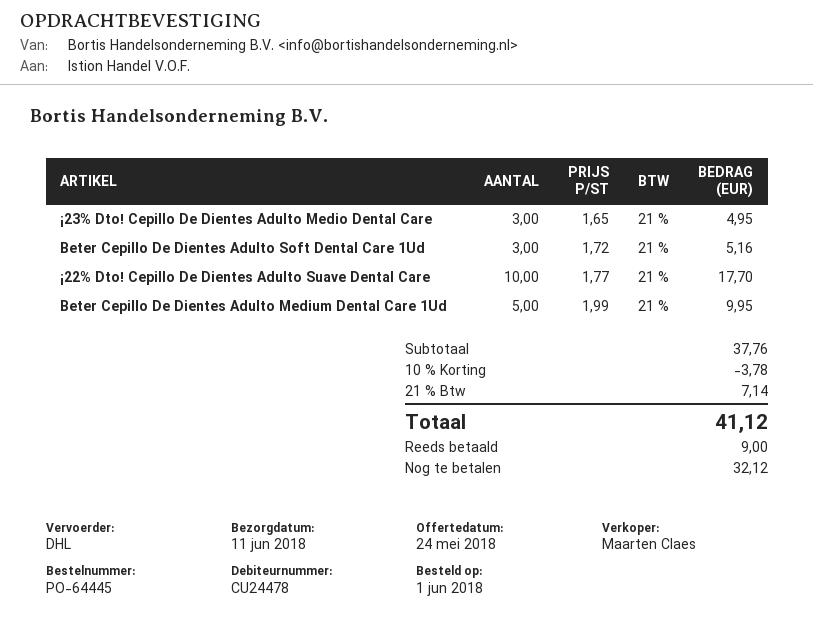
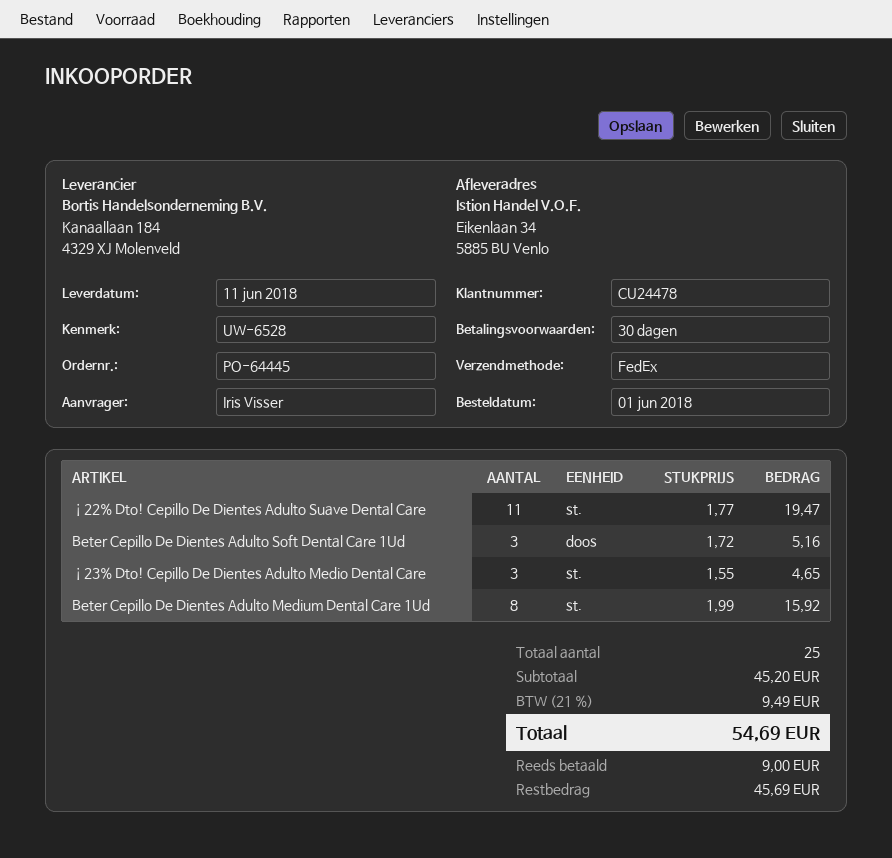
shipping method: DHL -> FedEx
¡23% Dto! Cepillo De Dientes Adulto Medio Dental Care: 3 x 1.65 = 4.95 -> 3 x 1.55 = 4.65
¡22% Dto! Cepillo De Dientes Adulto Suave Dental Care: 10 x 1.77 = 17.70 -> 11 x 1.77 = 19.47
Beter Cepillo De Dientes Adulto Medium Dental Care 1Ud: 5 x 1.99 = 9.95 -> 8 x 1.99 = 15.92
subtotal: 37.76 -> 45.20
discount: 10% = 3.78 -> none
tax: 21% = 7.14 -> 21% = 9.49
total: 41.12 -> 54.69
balance: 32.12 -> 45.69

